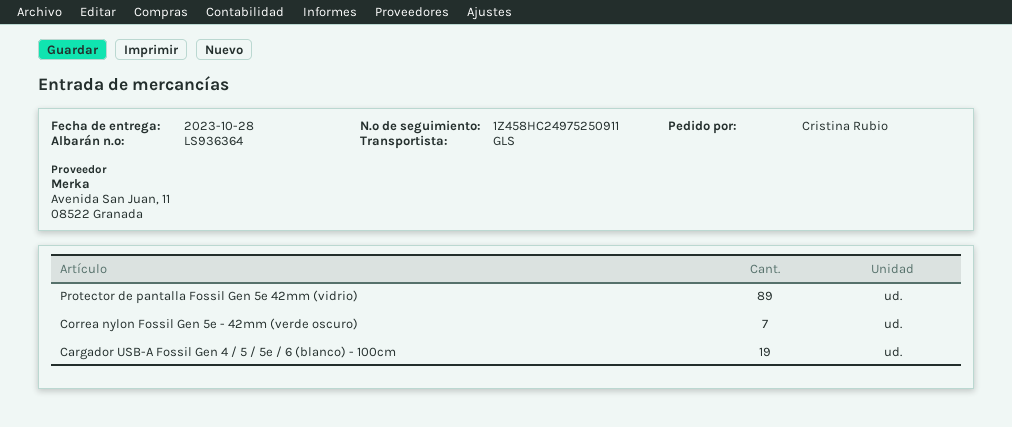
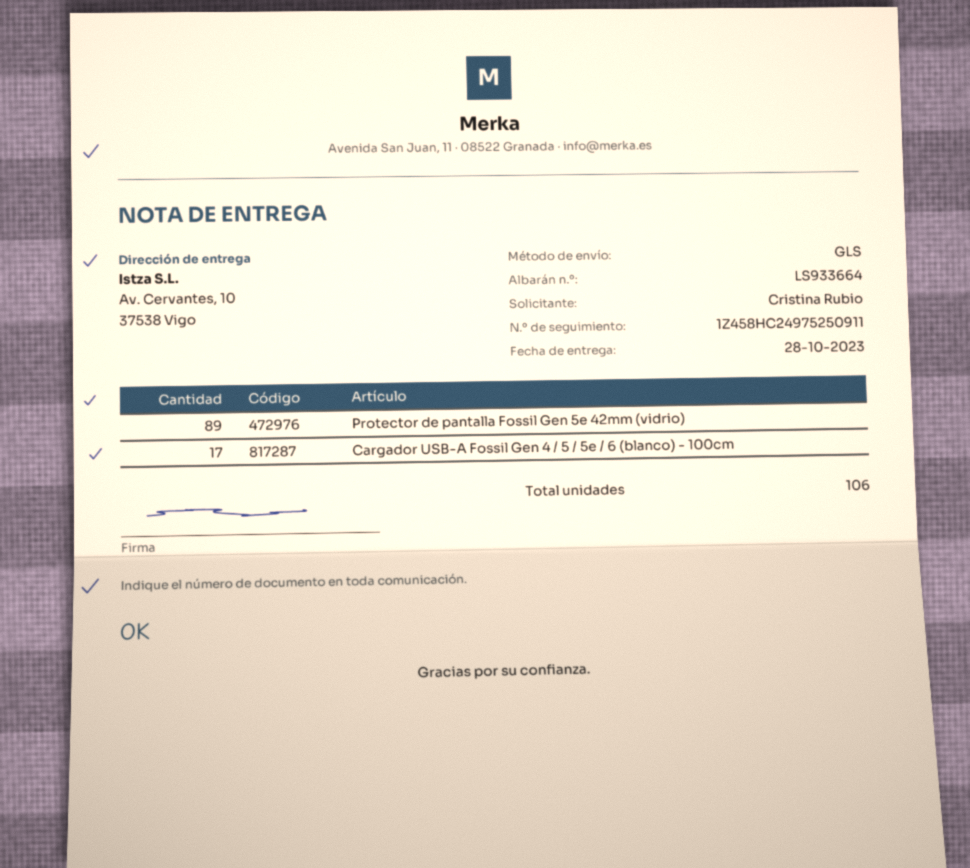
delivery note number: LS936364 -> LS933664
Correa nylon Fossil Gen 5e - 42mm (verde oscuro): 7 -> none
Cargador USB-A Fossil Gen 4 / 5 / 5e / 6 (blanco) - 100cm: 19 -> 17

